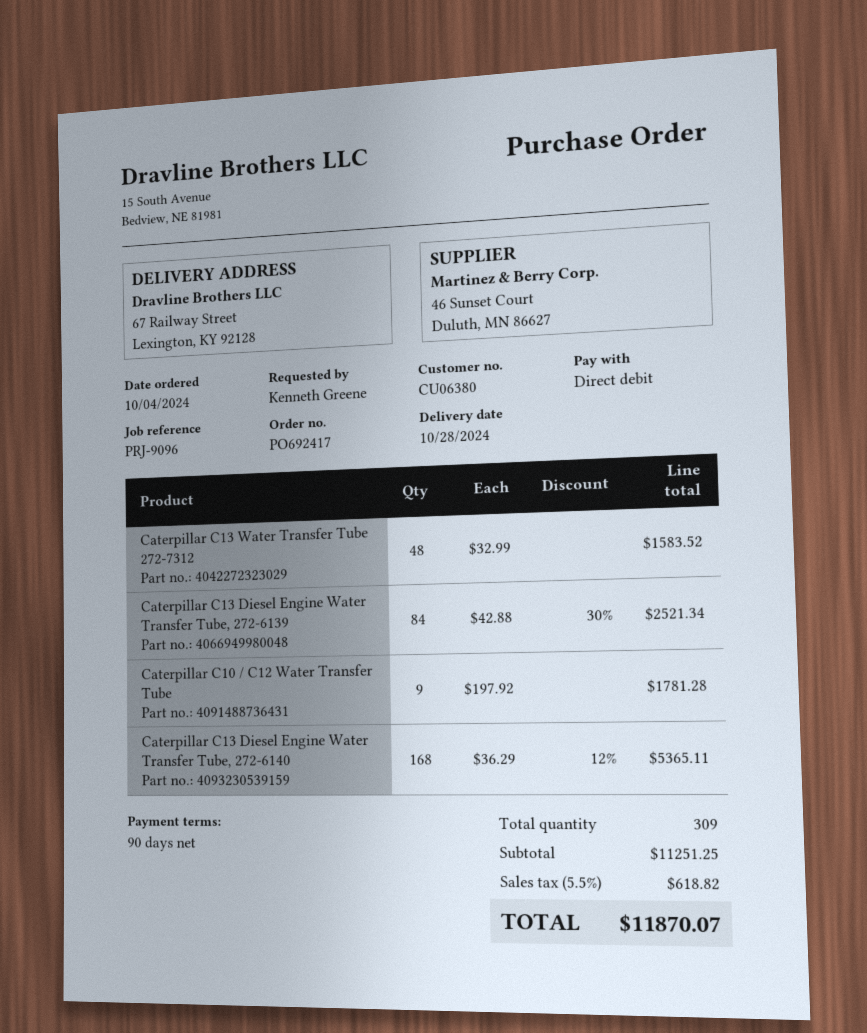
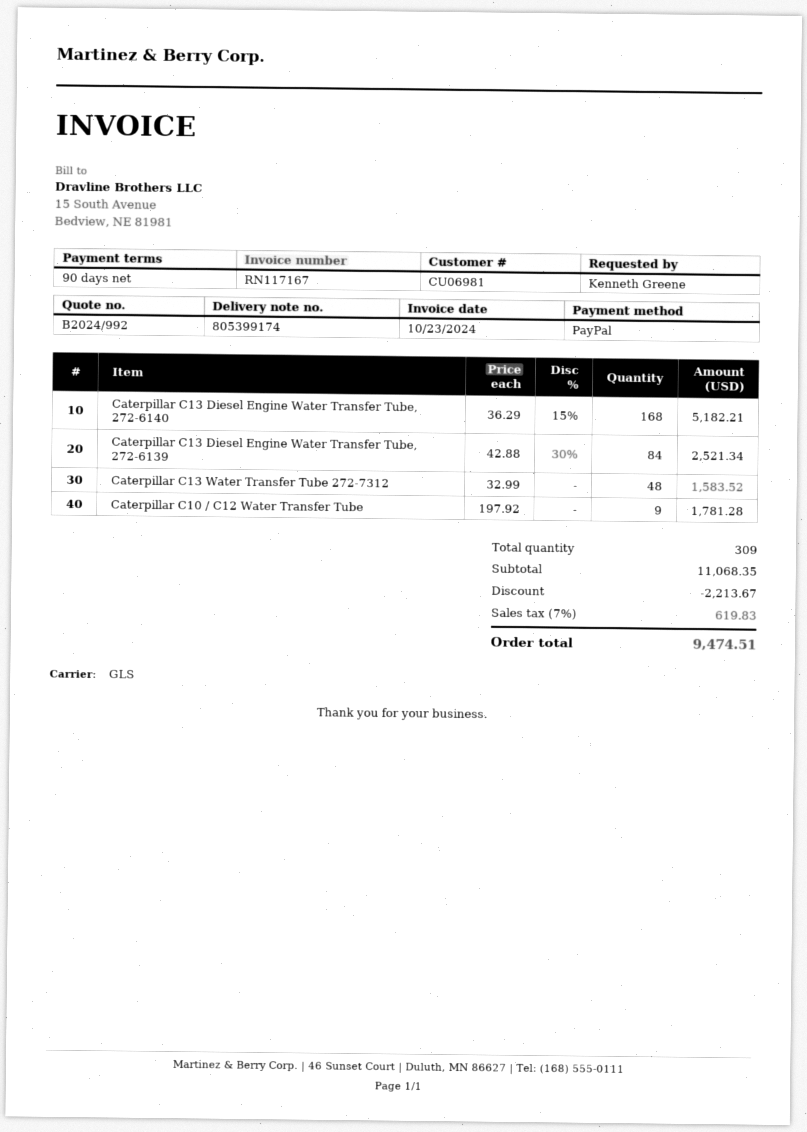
customer number: CU06380 -> CU06981
payment method: direct debit -> PayPal
Caterpillar C13 Diesel Engine Water Transfer Tube, 272-6140: 168 x 36.29 - 12% = 5365.11 -> 168 x 36.29 - 15% = 5182.21
subtotal: 11251.25 -> 11068.35
discount: none -> 2213.67
tax: 5.5% = 618.82 -> 7% = 619.83
total: 11870.07 -> 9474.51

